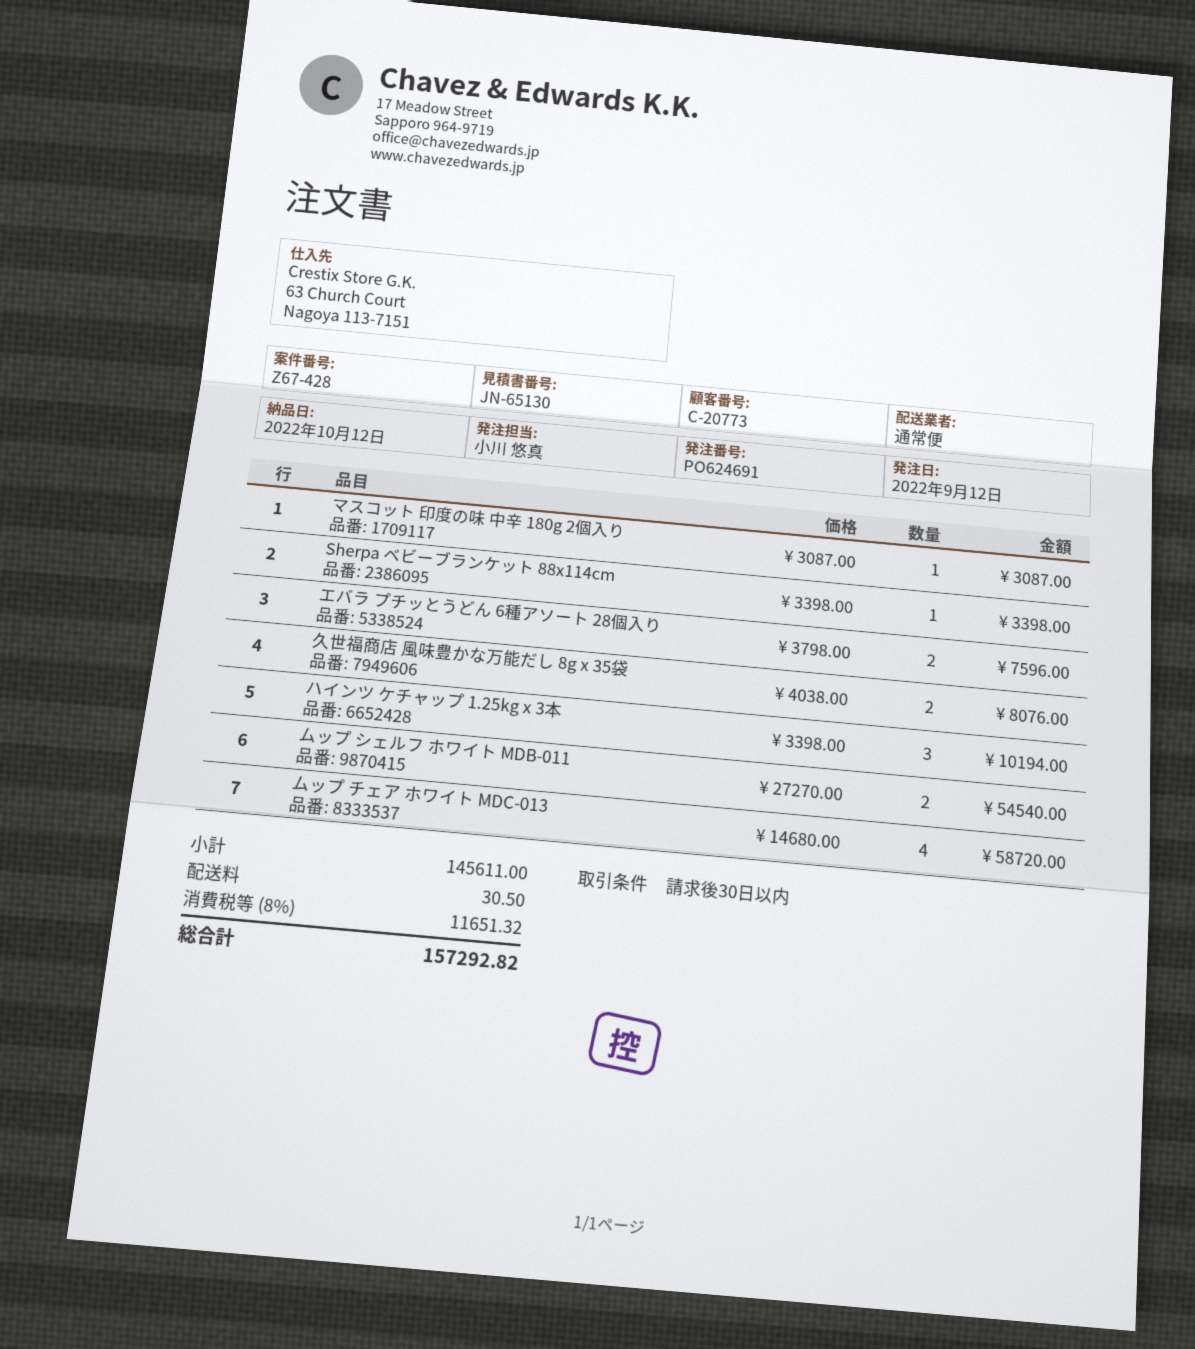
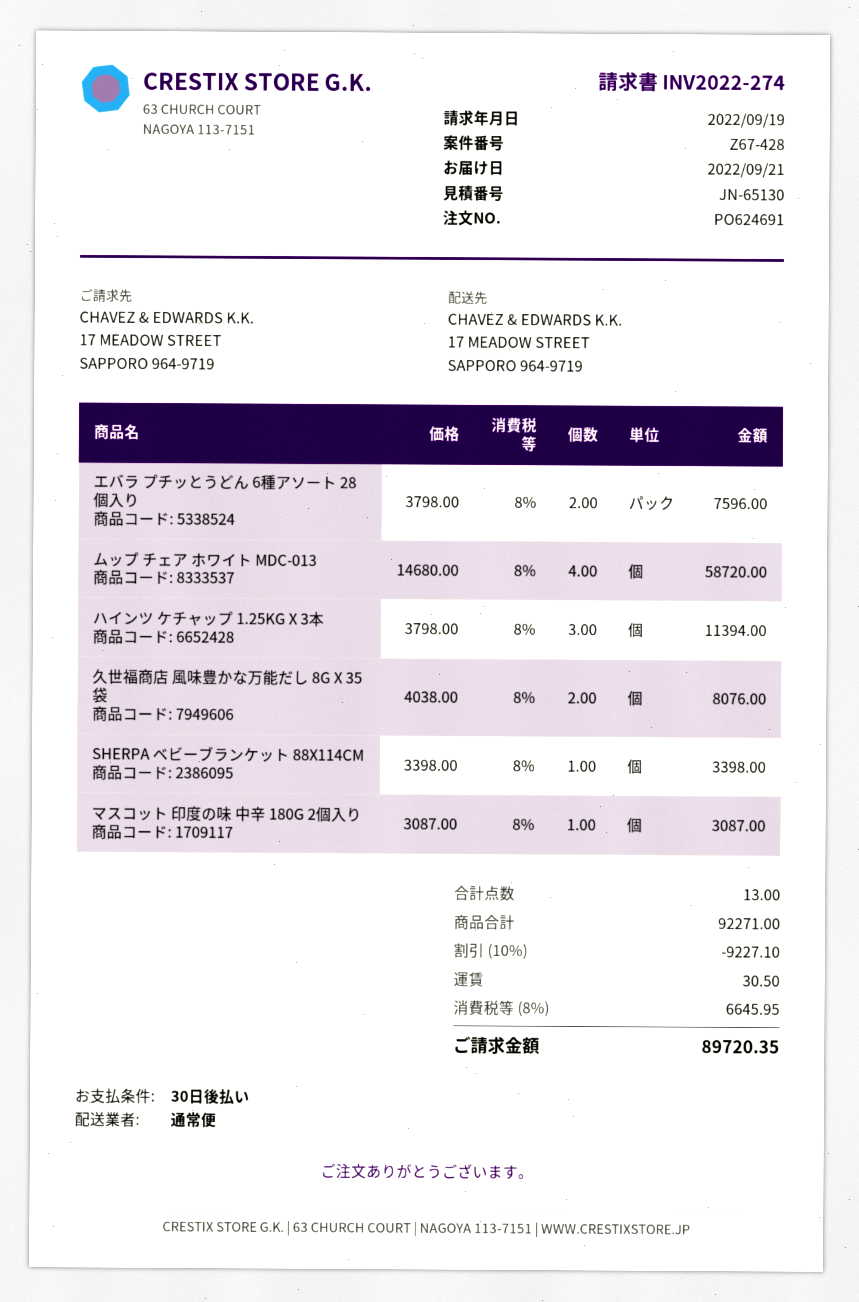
delivery date: 2022-10-12 -> 2022-09-21
ハインツ ケチャップ 1.25kg x 3本: 3 x 3398.00 = 10194.00 -> 3 x 3798.00 = 11394.00
ムップ シェルフ ホワイト MDB-011: 2 x 27270.00 = 54540.00 -> none
subtotal: 145611.00 -> 92271.00
discount: none -> 10% = 9227.10
tax: 8% = 11651.32 -> 8% = 6645.95
total: 157292.82 -> 89720.35

